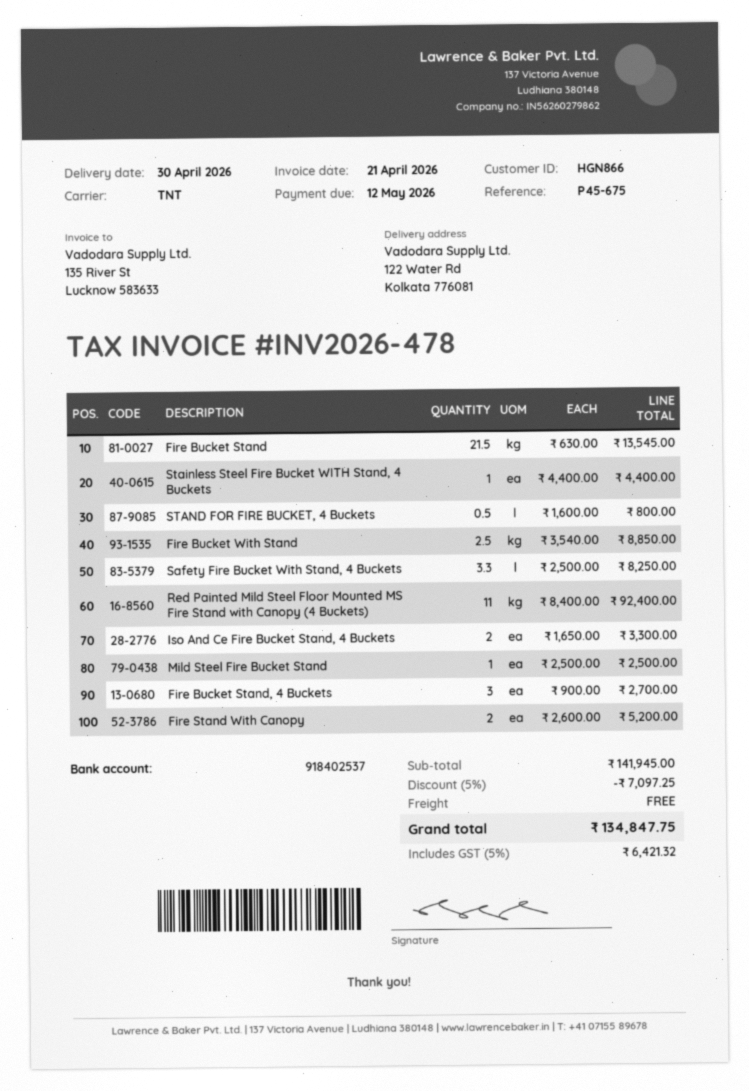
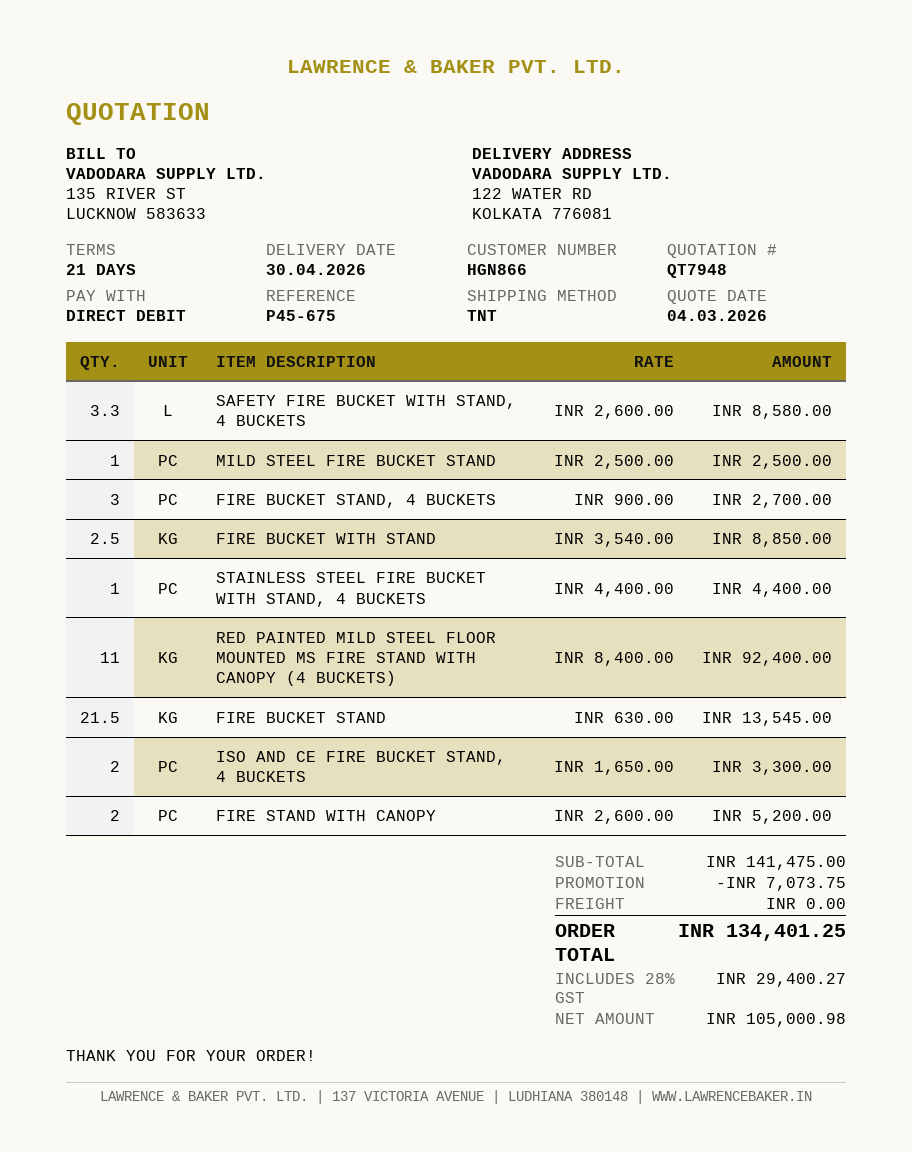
STAND FOR FIRE BUCKET, 4 Buckets: 0.5 x 1600.00 = 800.00 -> none
Safety Fire Bucket With Stand, 4 Buckets: 3.3 x 2500.00 = 8250.00 -> 3.3 x 2600.00 = 8580.00
subtotal: 141945.00 -> 141475.00
discount: 7097.25 -> 7073.75
tax: 5% = 6421.32 -> 28% = 29400.27
total: 134847.75 -> 134401.25

